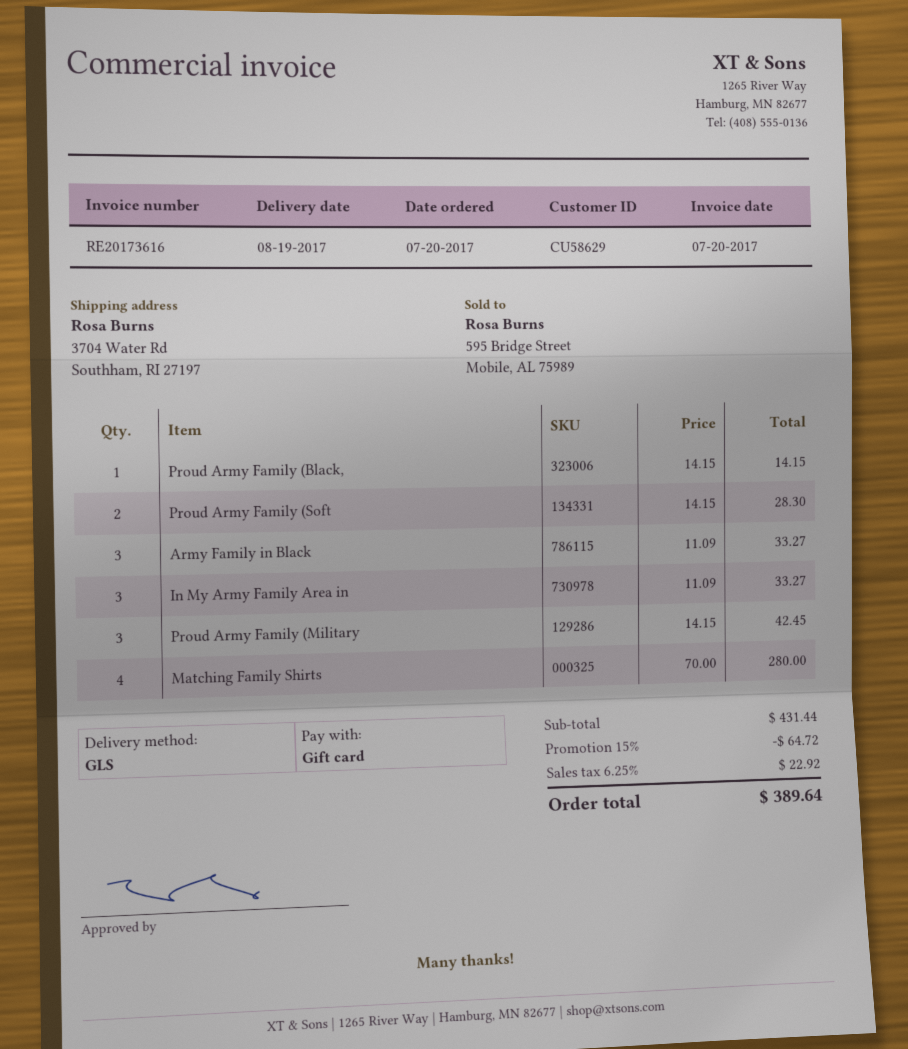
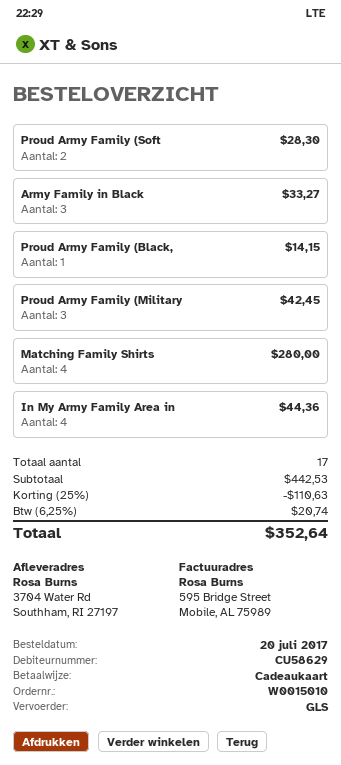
In My Army Family Area in: 3 for 33.27 -> 4 for 44.36
subtotal: 431.44 -> 442.53
discount: 15% = 64.72 -> 25% = 110.63
tax: 6.25% = 22.92 -> 6.25% = 20.74
total: 389.64 -> 352.64

